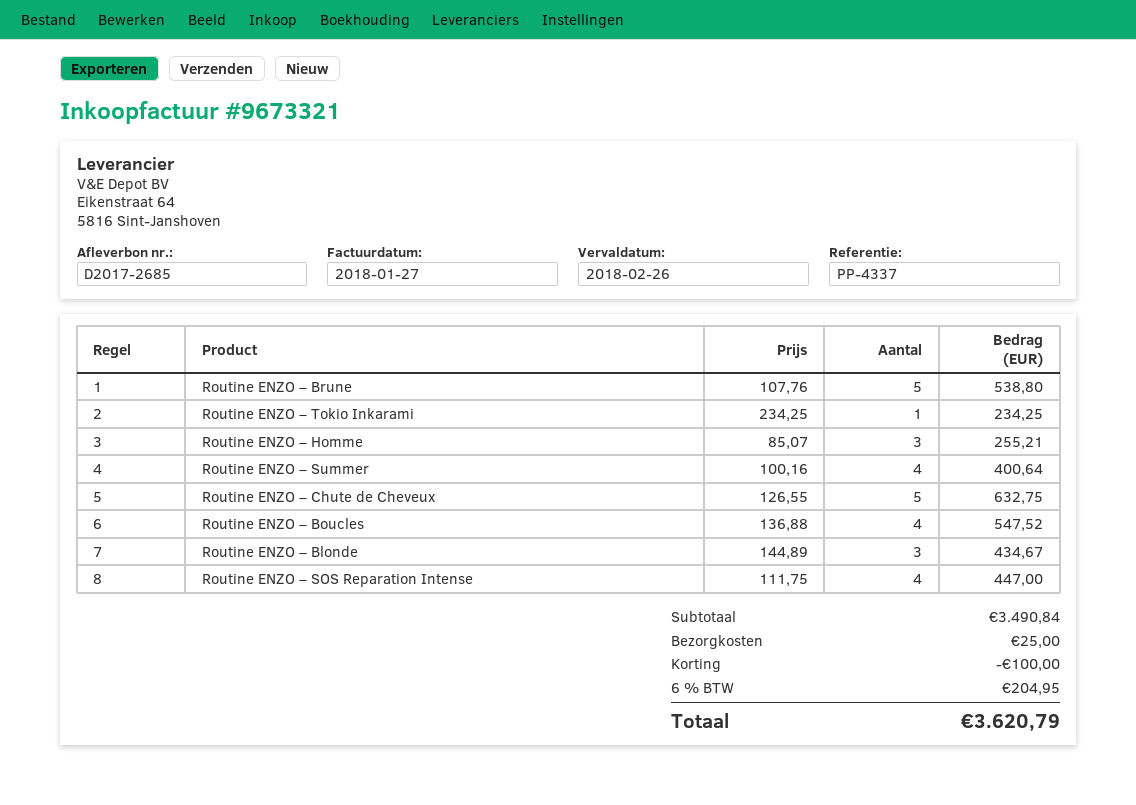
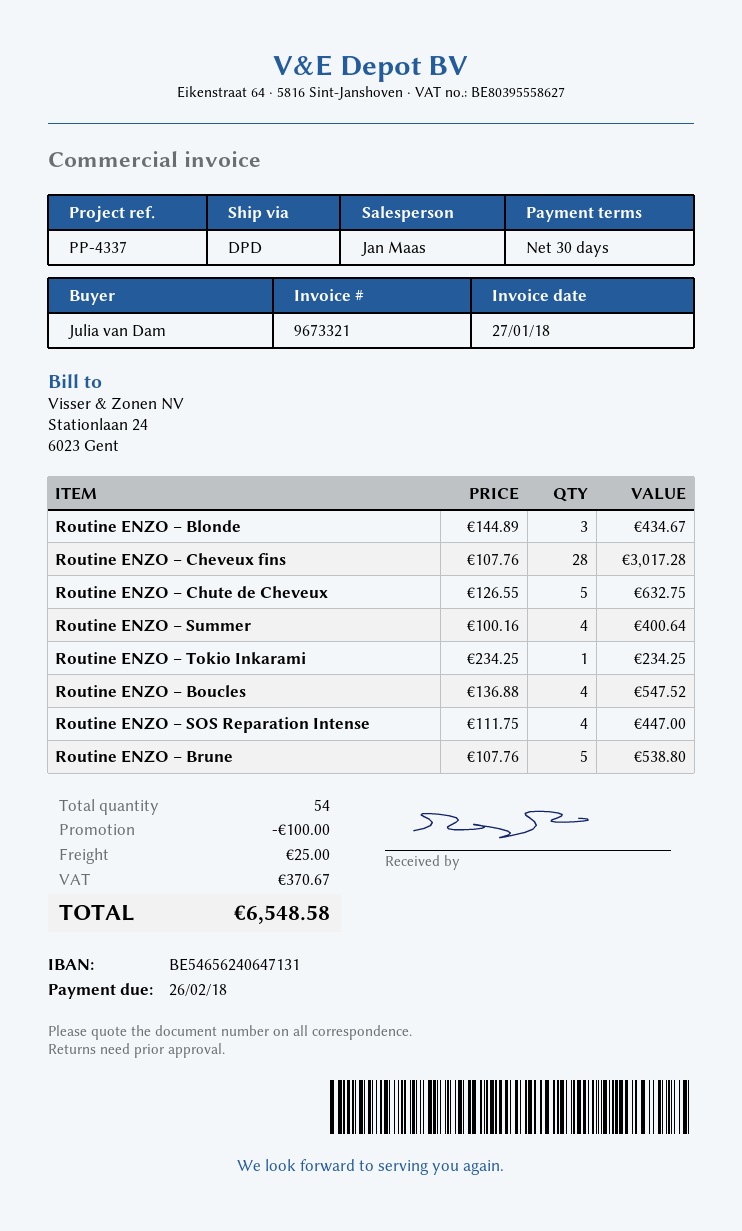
Routine ENZO – Homme: 3 x 85.07 = 255.21 -> none
Routine ENZO – Cheveux fins: none -> 28 x 107.76 = 3017.28
tax: 204.95 -> 370.67
total: 3620.79 -> 6548.58

